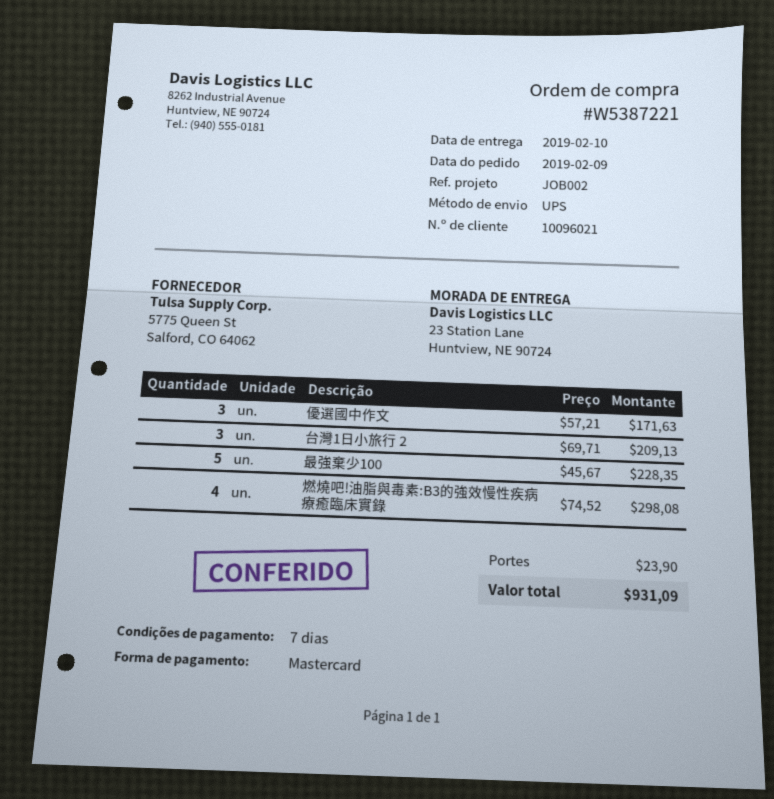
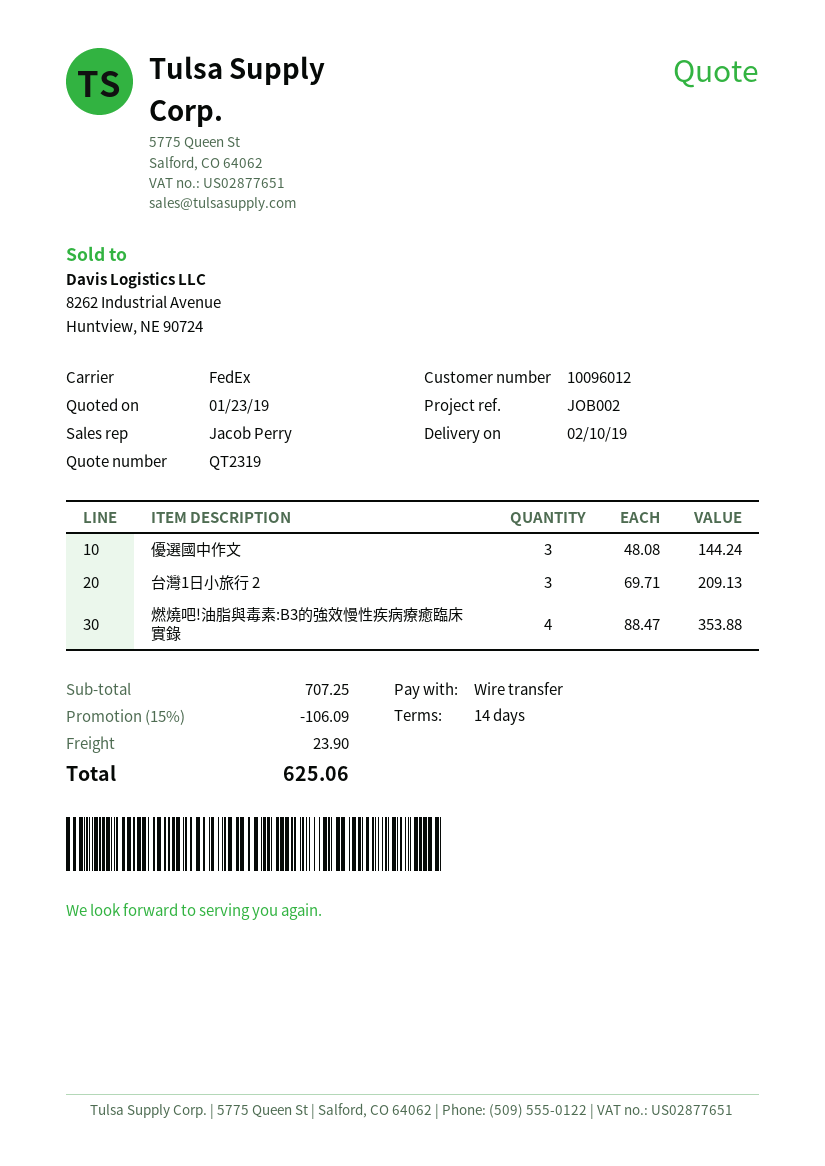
payment terms: 7 days -> 14 days
customer number: 10096021 -> 10096012
payment method: Mastercard -> bank transfer
shipping method: UPS -> FedEx
優選國中作文: 3 x 57.21 = 171.63 -> 3 x 48.08 = 144.24
最強棄少100: 5 x 45.67 = 228.35 -> none
燃燒吧!油脂與毒素:B3的強效慢性疾病療癒臨床實錄: 4 x 74.52 = 298.08 -> 4 x 88.47 = 353.88
discount: none -> 15% = 106.09
total: 931.09 -> 625.06

